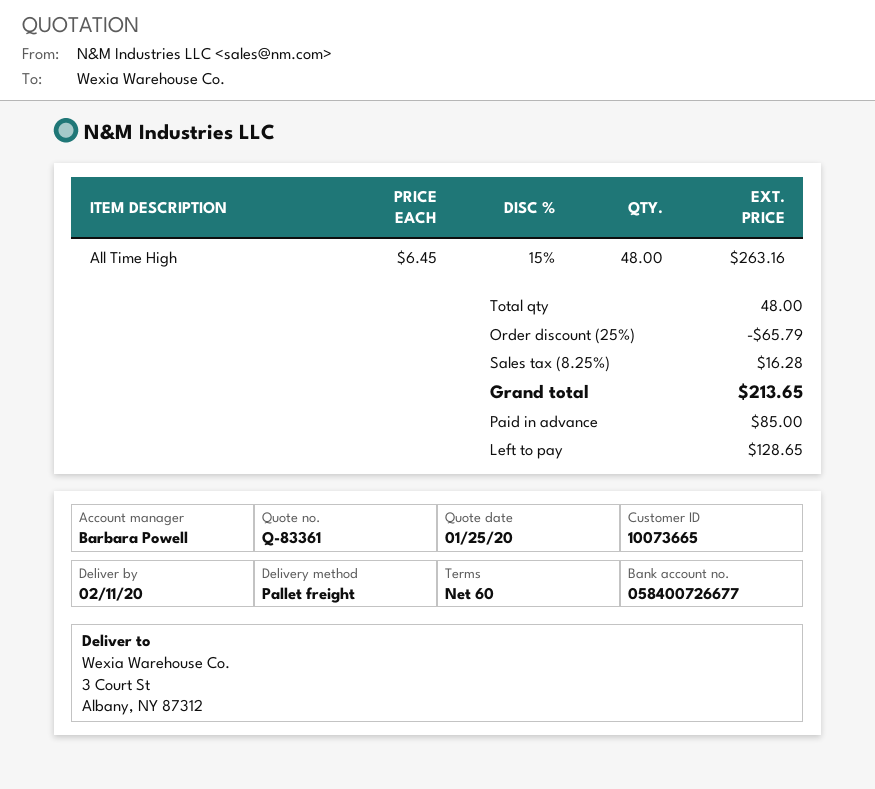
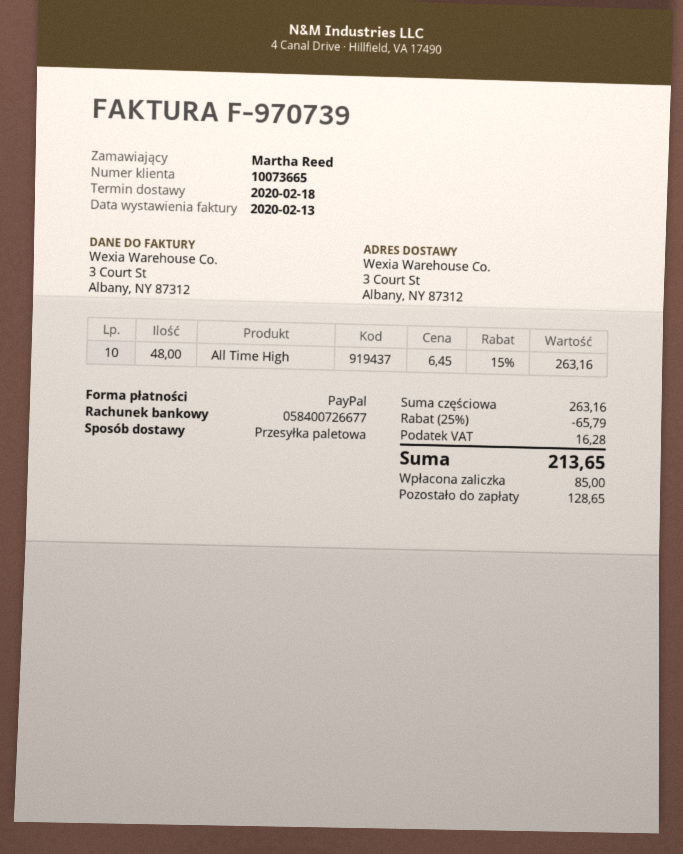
delivery date: 2020-02-11 -> 2020-02-18

